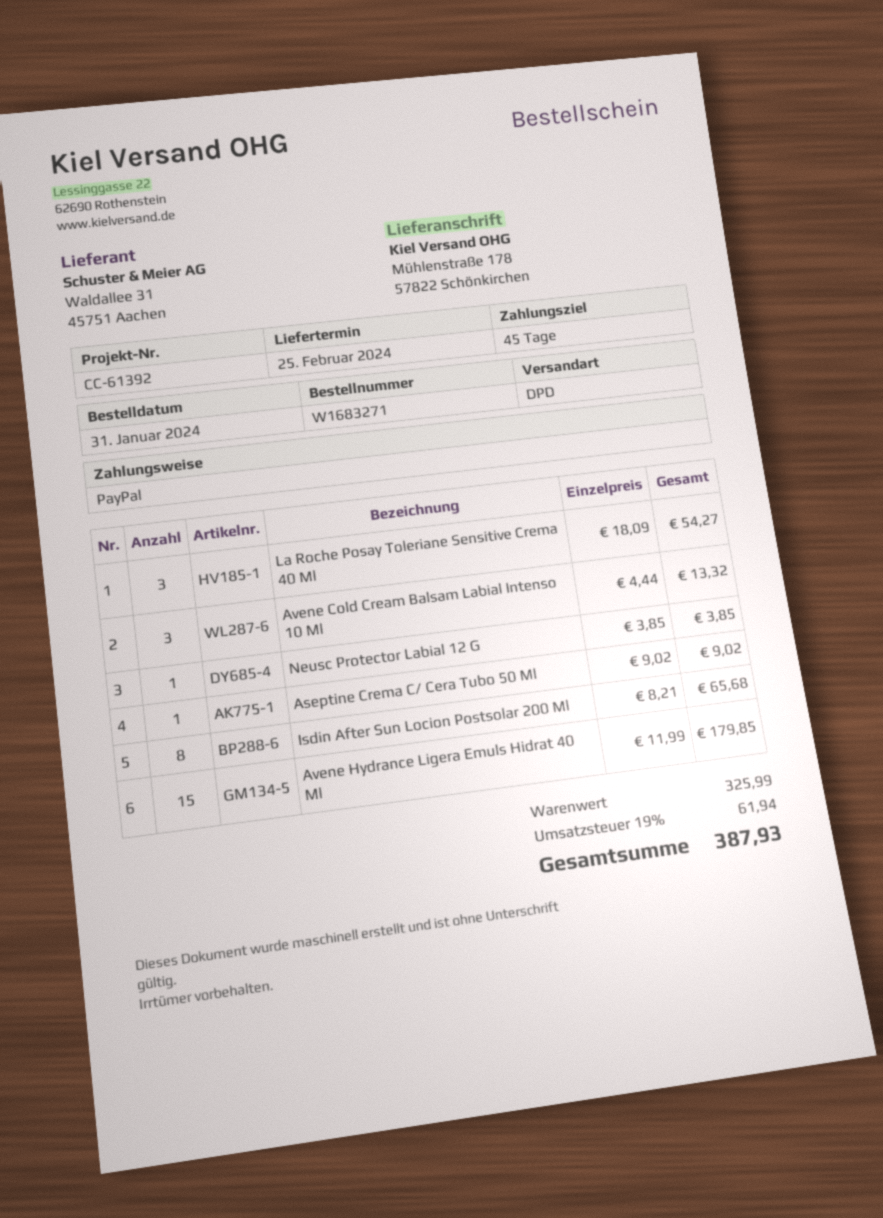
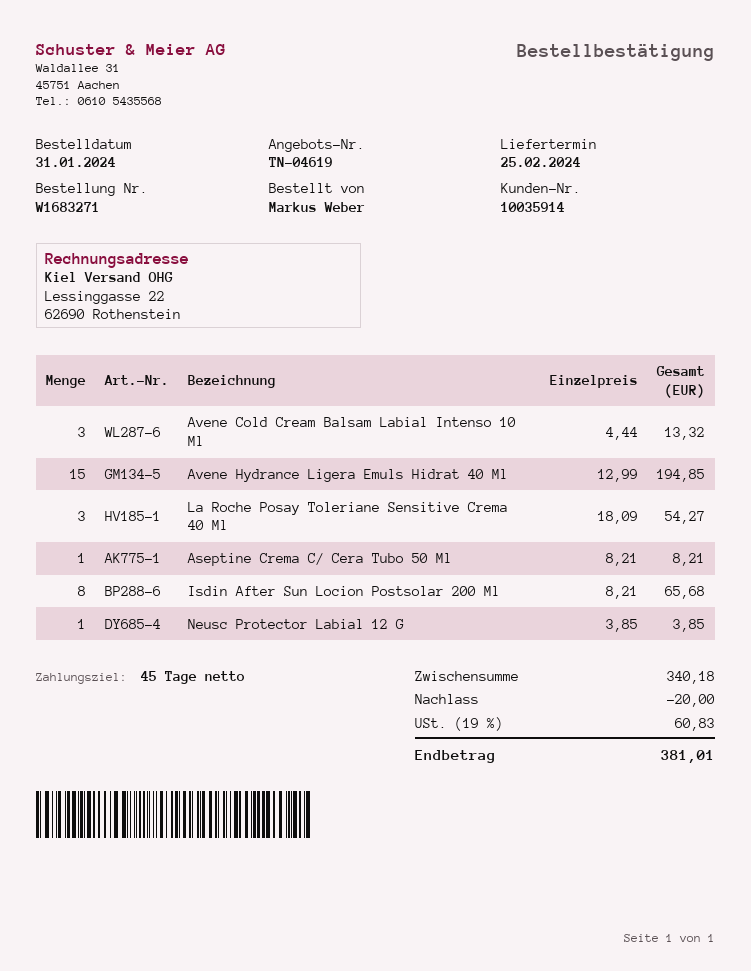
Aseptine Crema C/ Cera Tubo 50 Ml: 1 x 9.02 = 9.02 -> 1 x 8.21 = 8.21
Avene Hydrance Ligera Emuls Hidrat 40 Ml: 15 x 11.99 = 179.85 -> 15 x 12.99 = 194.85
subtotal: 325.99 -> 340.18
discount: none -> 20.00
tax: 19% = 61.94 -> 19% = 60.83
total: 387.93 -> 381.01

